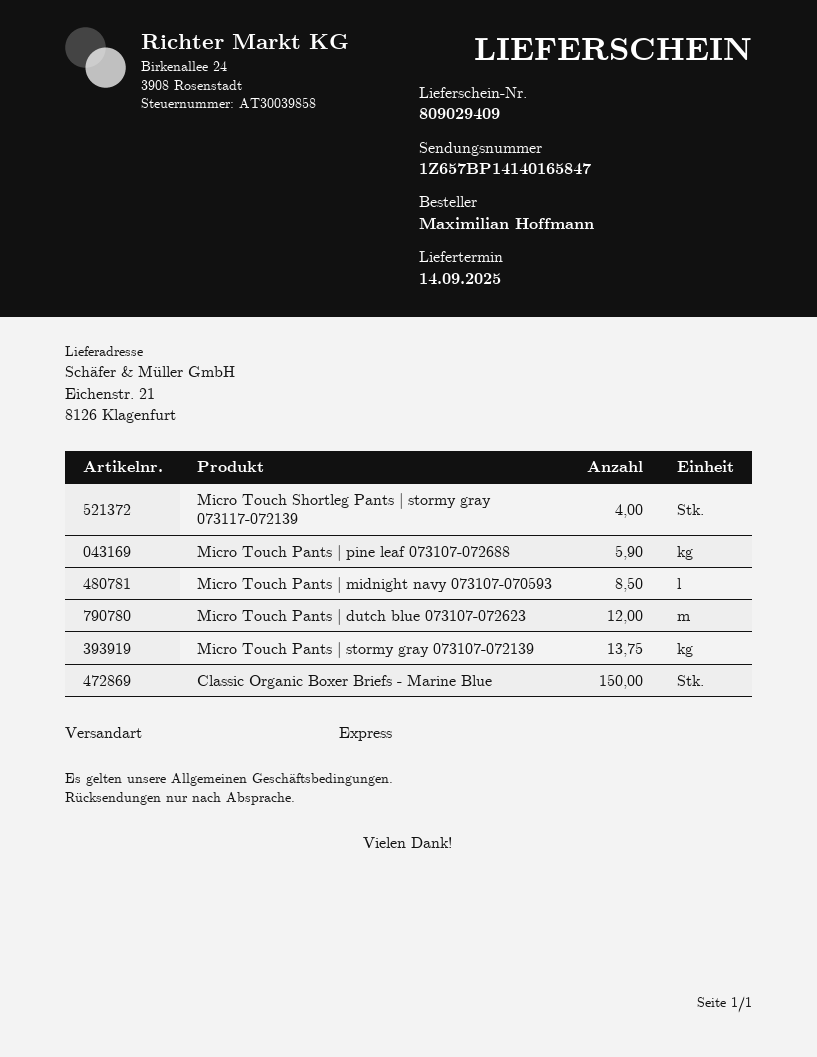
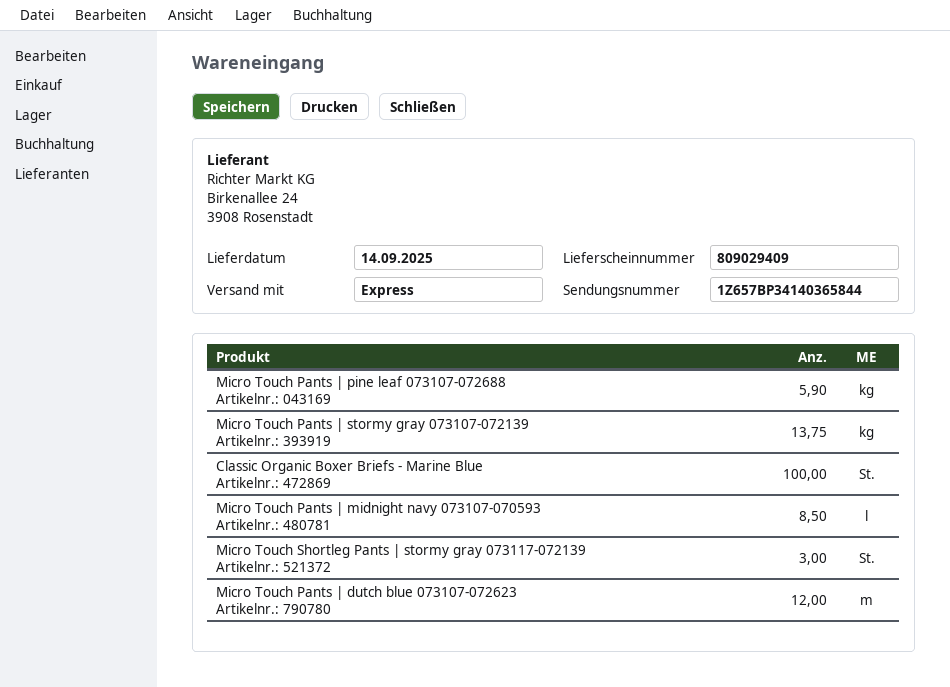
tracking number: 1Z657BP14140165847 -> 1Z657BP34140365844
Micro Touch Shortleg Pants | stormy gray 073117-072139: 4 -> 3
Classic Organic Boxer Briefs - Marine Blue: 150 -> 100

